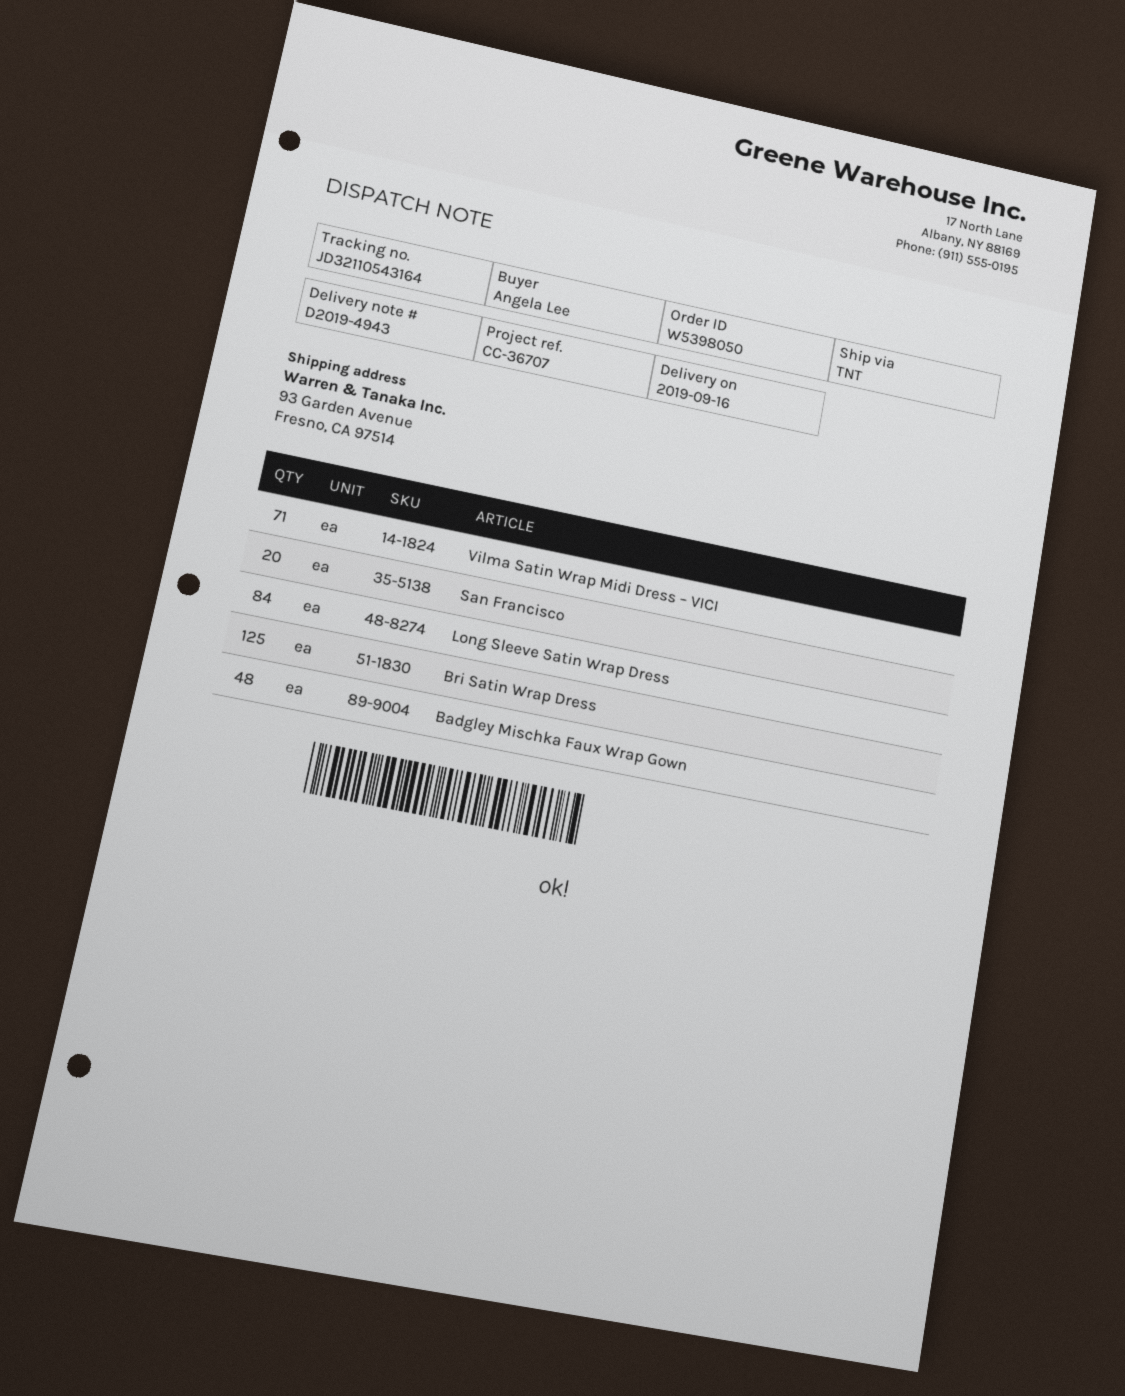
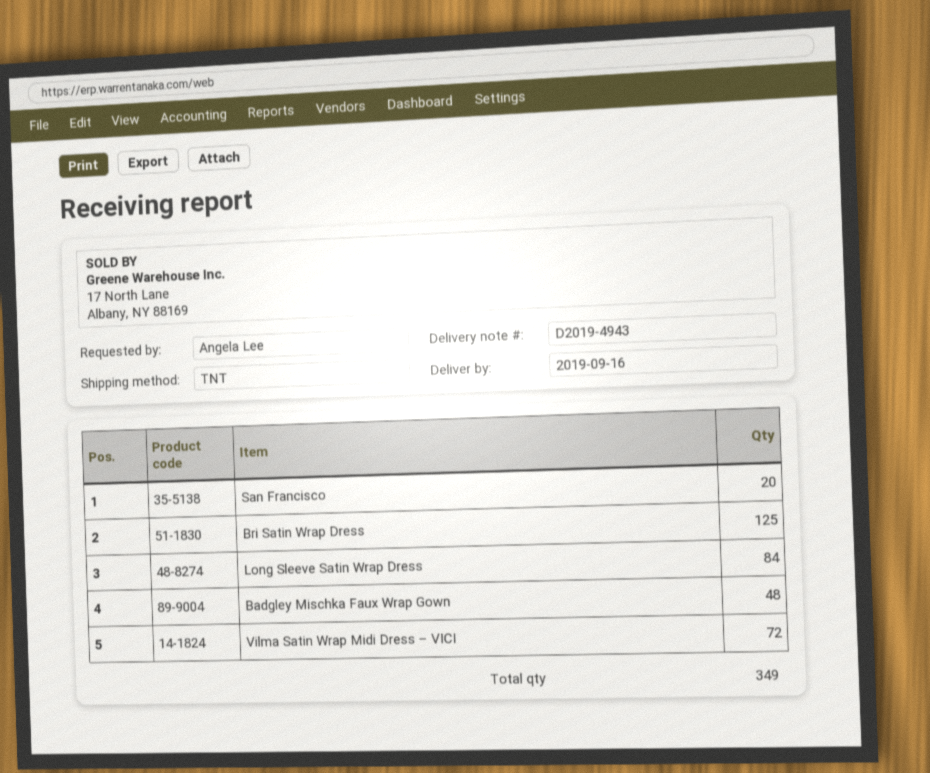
Vilma Satin Wrap Midi Dress – VICI: 71 -> 72

